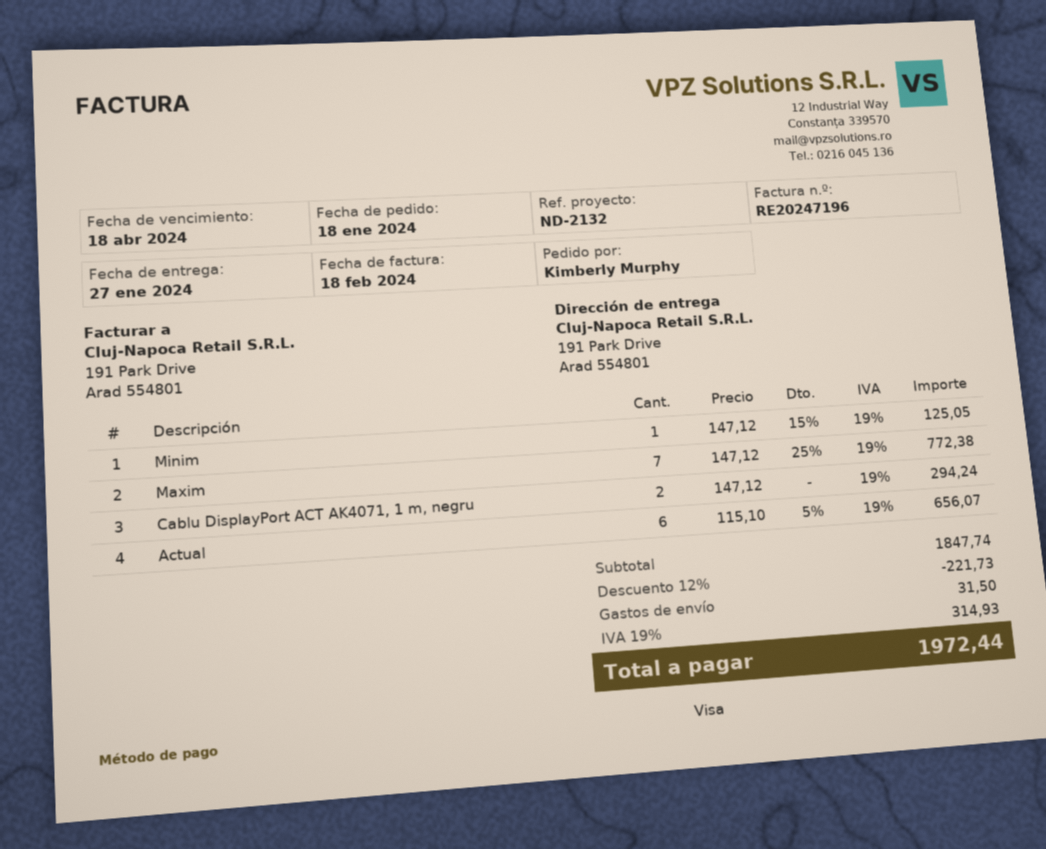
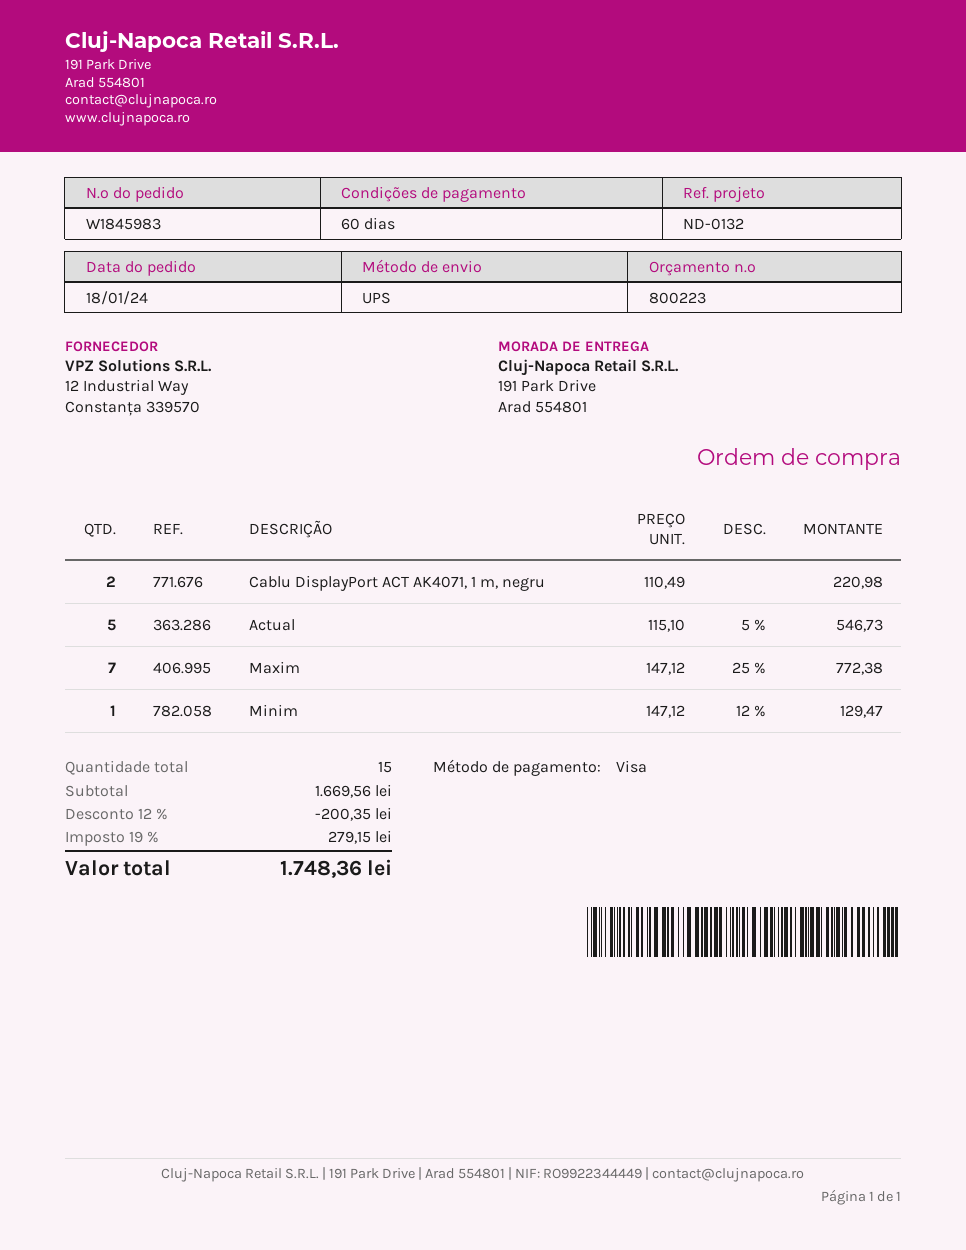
reference: ND-2132 -> ND-0132
Minim: 1 x 147.12 - 15% = 125.05 -> 1 x 147.12 - 12% = 129.47
Cablu DisplayPort ACT AK4071, 1 m, negru: 2 x 147.12 = 294.24 -> 2 x 110.49 = 220.98
Actual: 6 x 115.10 - 5% = 656.07 -> 5 x 115.10 - 5% = 546.73
subtotal: 1847.74 -> 1669.56
discount: 12% = 221.73 -> 12% = 200.35
shipping: 31.50 -> none
tax: 19% = 314.93 -> 19% = 279.15
total: 1972.44 -> 1748.36

